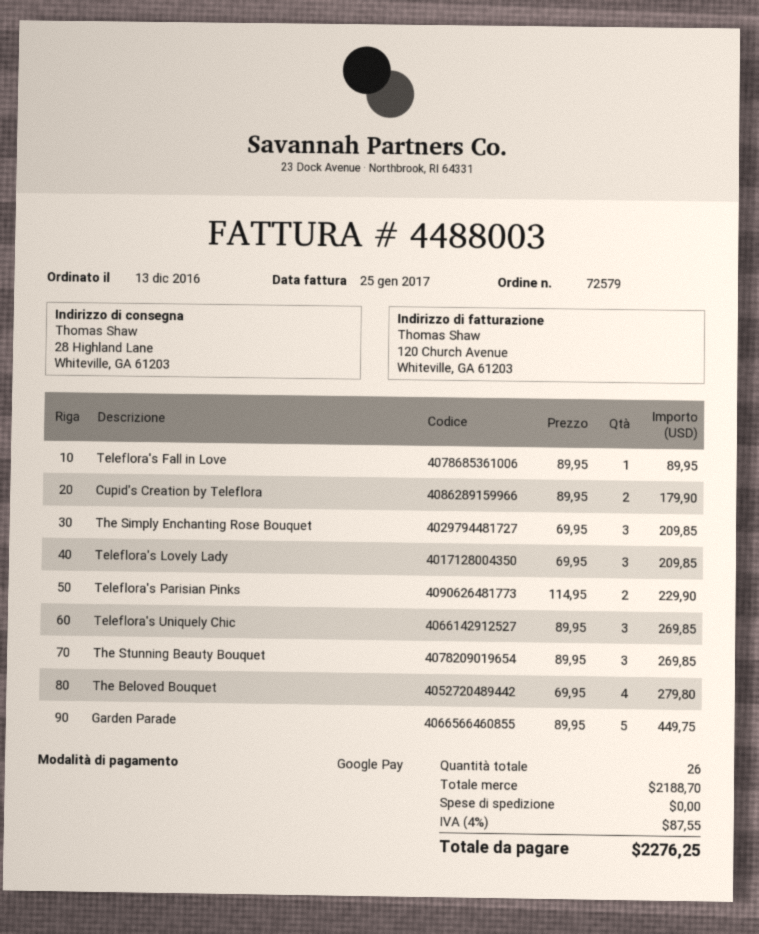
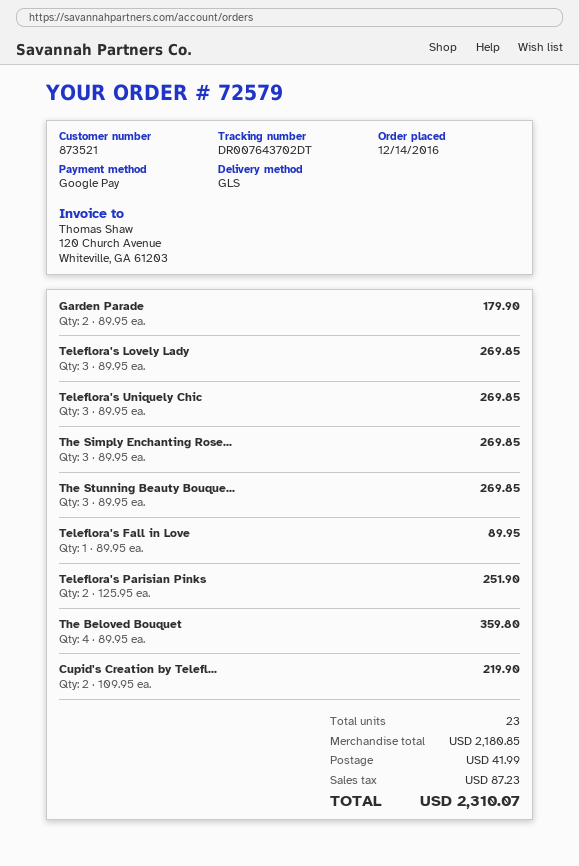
order date: 2016-12-13 -> 2016-12-14
Cupid's Creation by Teleflora: 2 x 89.95 = 179.90 -> 2 x 109.95 = 219.90
The Simply Enchanting Rose Bouquet: 3 x 69.95 = 209.85 -> 3 x 89.95 = 269.85
Teleflora's Lovely Lady: 3 x 69.95 = 209.85 -> 3 x 89.95 = 269.85
Teleflora's Parisian Pinks: 2 x 114.95 = 229.90 -> 2 x 125.95 = 251.90
The Beloved Bouquet: 4 x 69.95 = 279.80 -> 4 x 89.95 = 359.80
Garden Parade: 5 x 89.95 = 449.75 -> 2 x 89.95 = 179.90
total quantity: 26 -> 23
subtotal: 2188.70 -> 2180.85
shipping: 0.00 -> 41.99
tax: 87.55 -> 87.23
total: 2276.25 -> 2310.07

